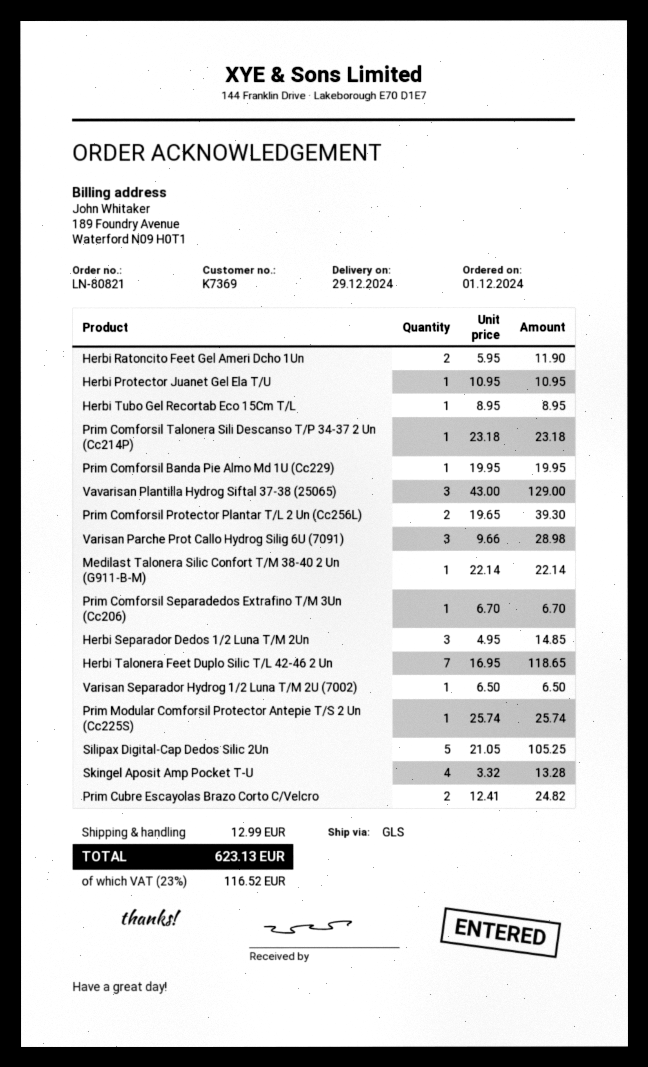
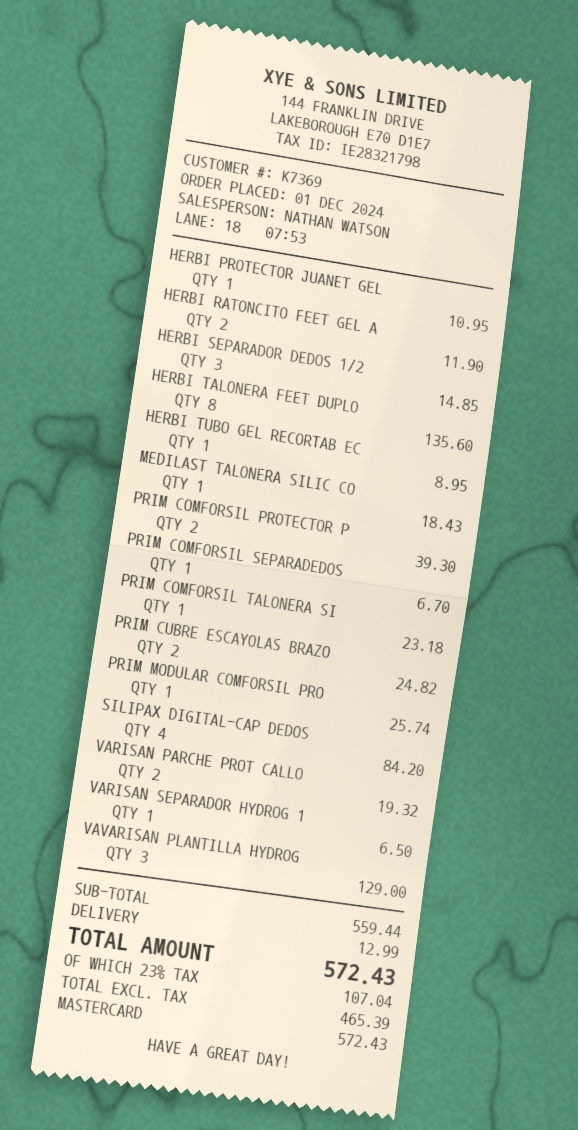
Prim Comforsil Banda Pie Almo Md 1U (Cc229): 1 for 19.95 -> none
Varisan Parche Prot Callo Hydrog Silig 6U (7091): 3 for 28.98 -> 2 for 19.32
Medilast Talonera Silic Confort T/M 38-40 2 Un (G911-B-M): 1 for 22.14 -> 1 for 18.43
Herbi Talonera Feet Duplo Silic T/L 42-46 2 Un: 7 for 118.65 -> 8 for 135.60
Silipax Digital-Cap Dedos Silic 2Un: 5 for 105.25 -> 4 for 84.20
Skingel Aposit Amp Pocket T-U: 4 for 13.28 -> none
tax: 23% = 116.52 -> 23% = 107.04
total: 623.13 -> 572.43

